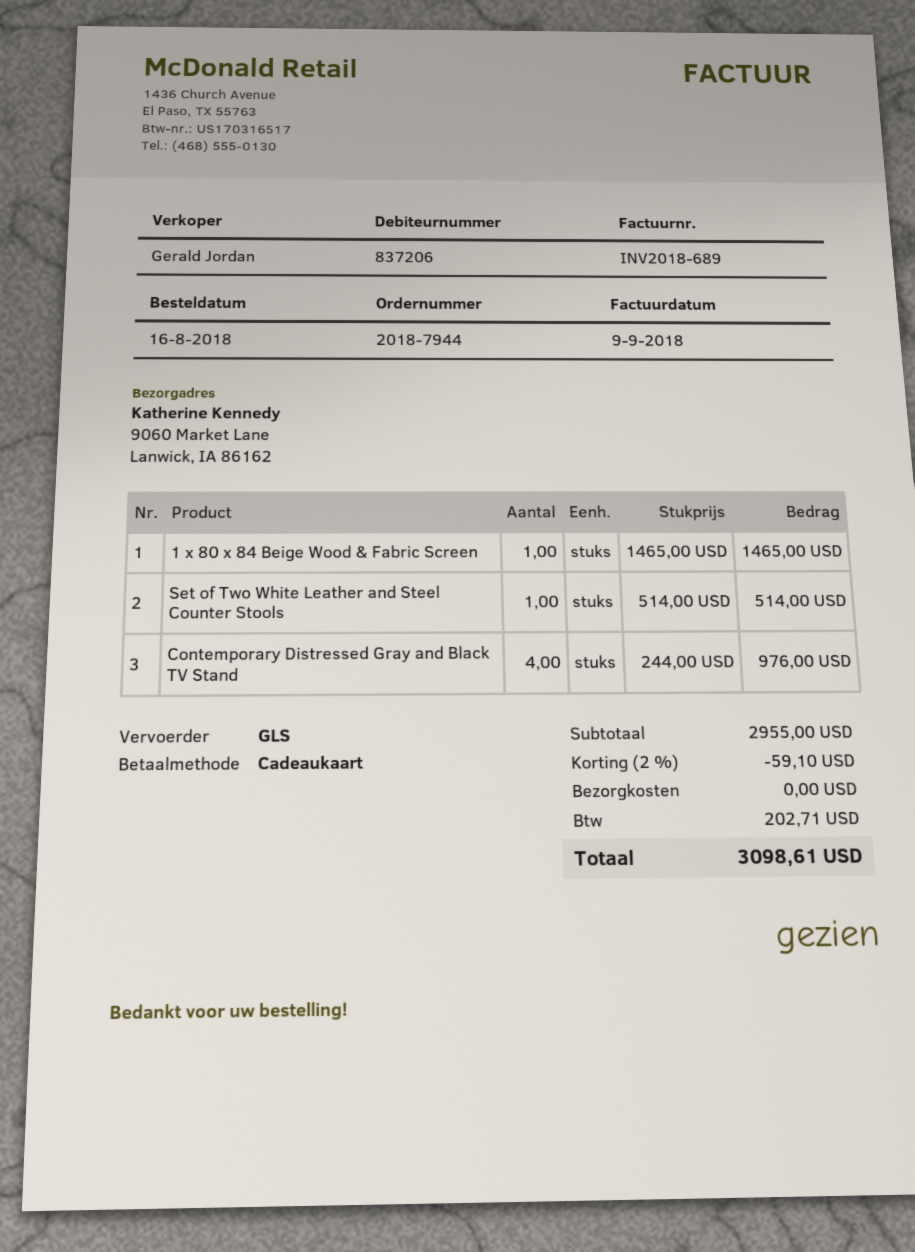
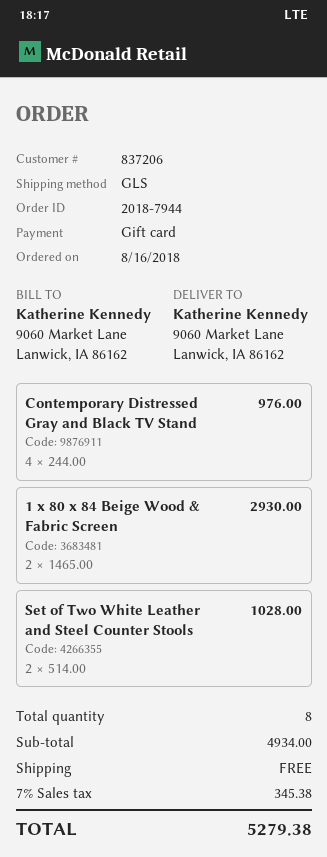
1 x 80 x 84 Beige Wood & Fabric Screen: 1 x 1465.00 = 1465.00 -> 2 x 1465.00 = 2930.00
Set of Two White Leather and Steel Counter Stools: 1 x 514.00 = 514.00 -> 2 x 514.00 = 1028.00
subtotal: 2955.00 -> 4934.00
discount: 2% = 59.10 -> none
tax: 202.71 -> 345.38
total: 3098.61 -> 5279.38

